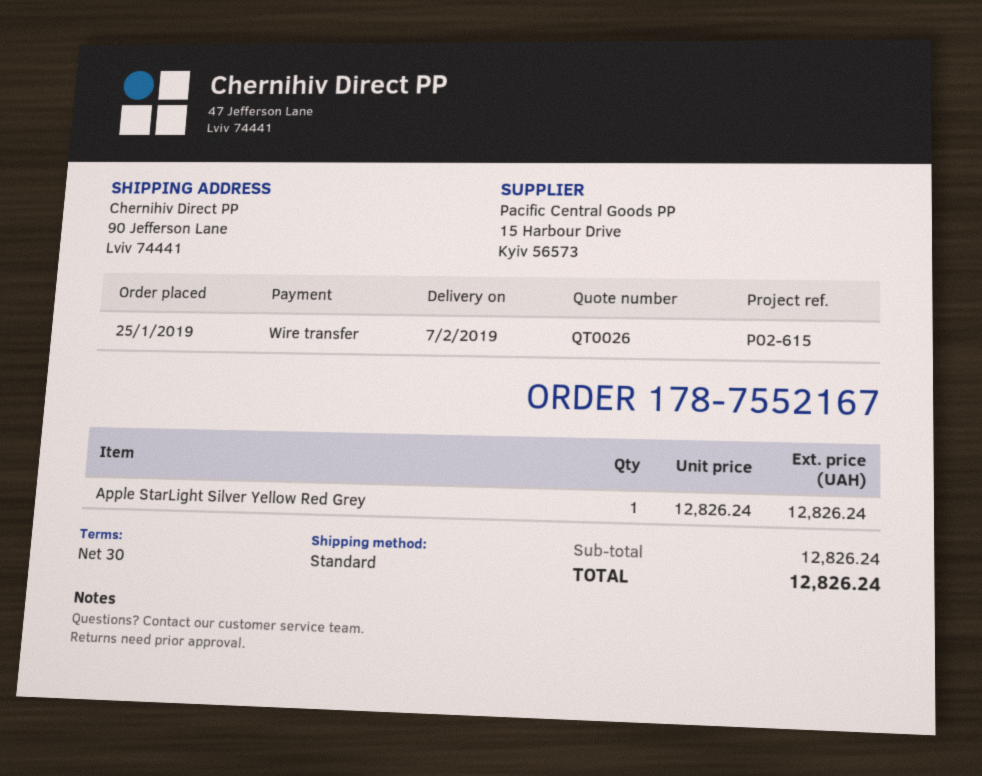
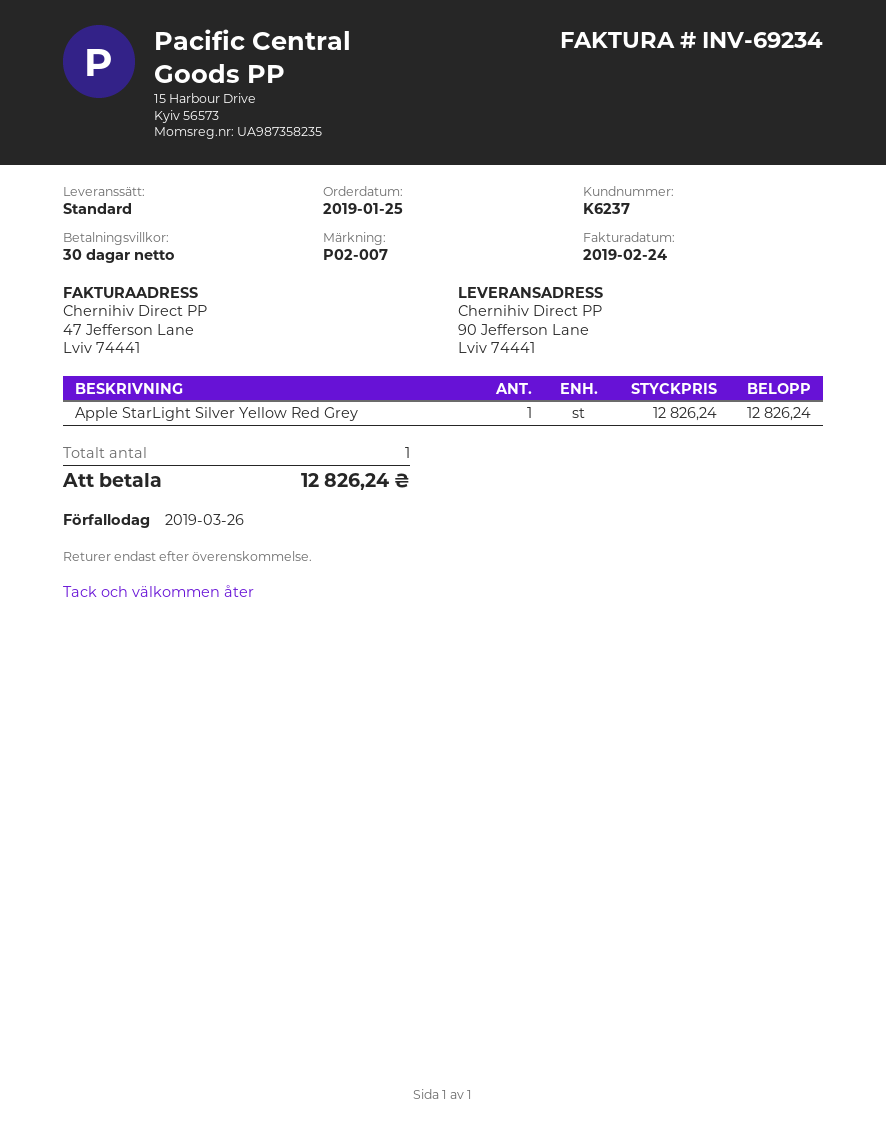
reference: P02-615 -> P02-007

